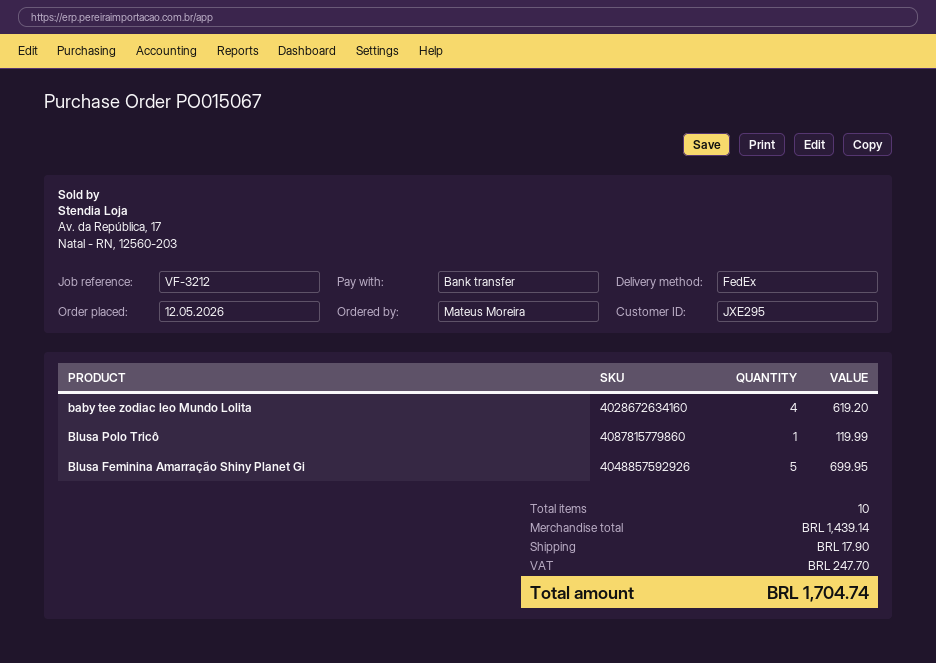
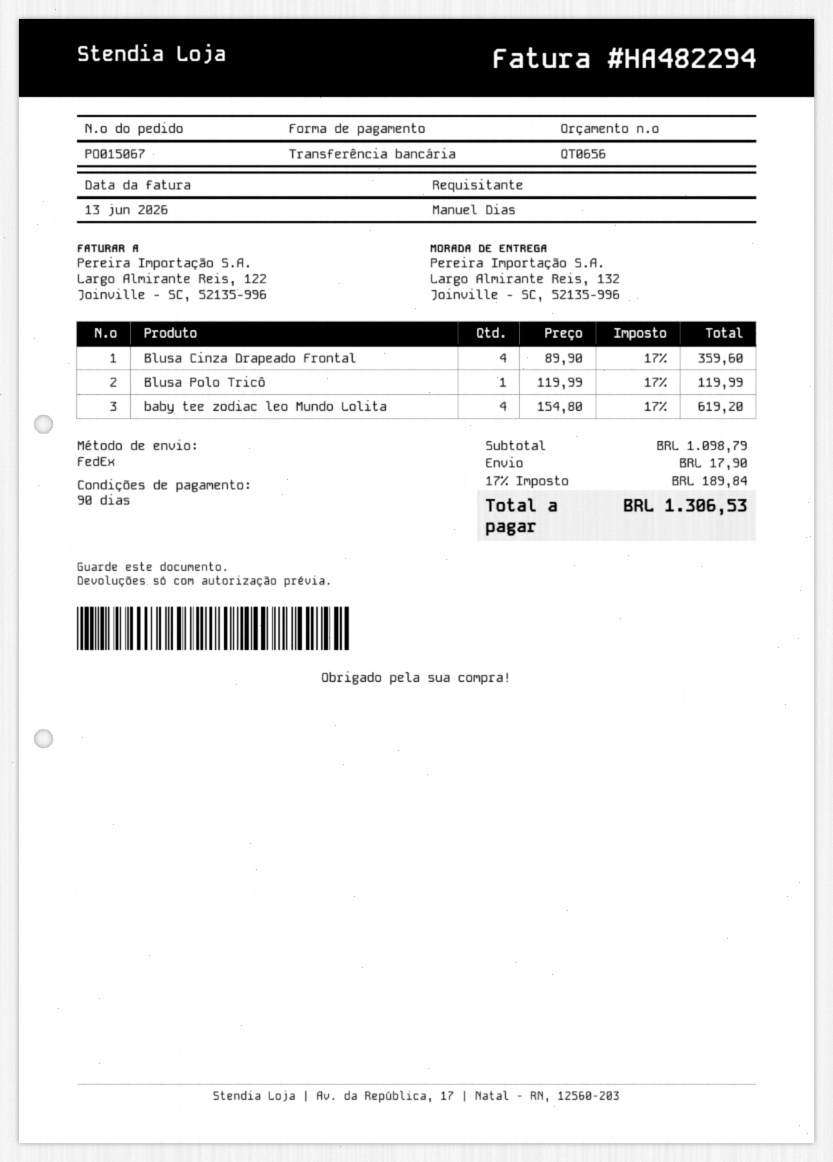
ordered by: Mateus Moreira -> Manuel Dias
Blusa Feminina Amarração Shiny Planet Gi: 5 for 699.95 -> none
Blusa Cinza Drapeado Frontal: none -> 4 for 359.60
subtotal: 1439.14 -> 1098.79
tax: 247.70 -> 189.84
total: 1704.74 -> 1306.53

